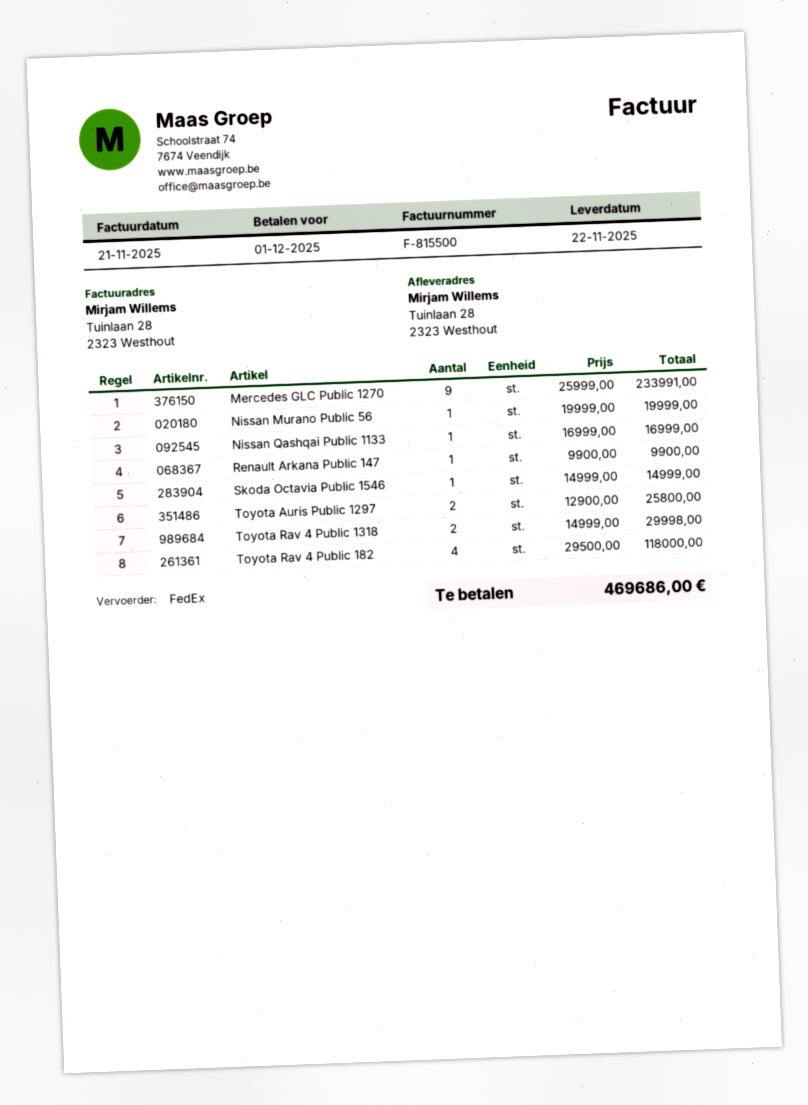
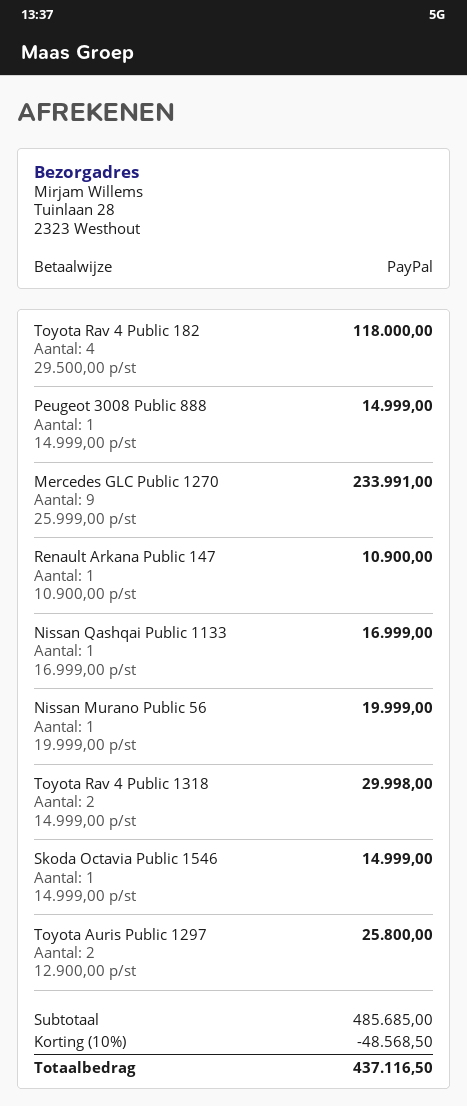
Renault Arkana Public 147: 1 x 9900.00 = 9900.00 -> 1 x 10900.00 = 10900.00
Peugeot 3008 Public 888: none -> 1 x 14999.00 = 14999.00
discount: none -> 10% = 48568.50
total: 469686.00 -> 437116.50

